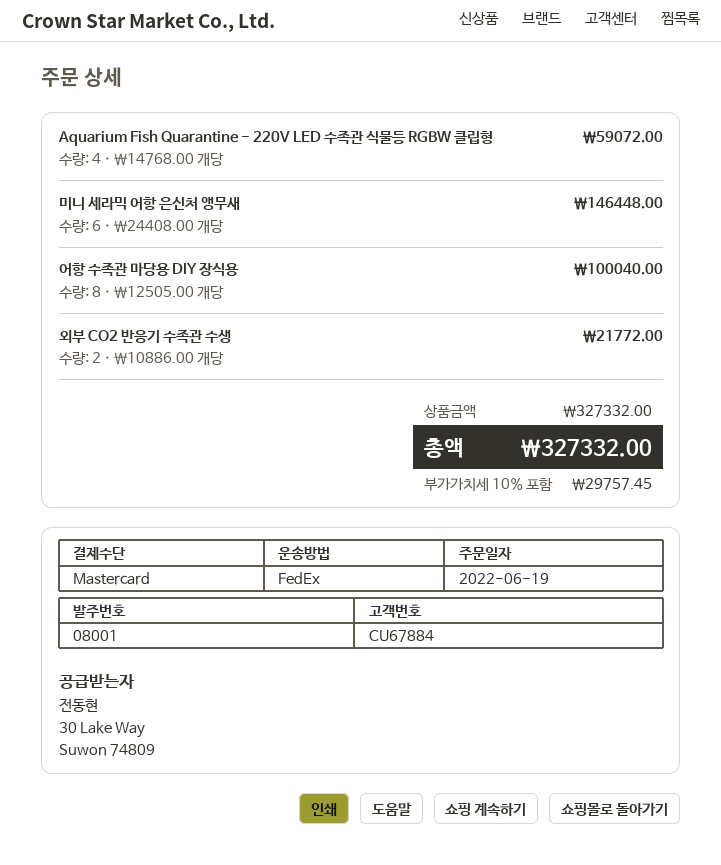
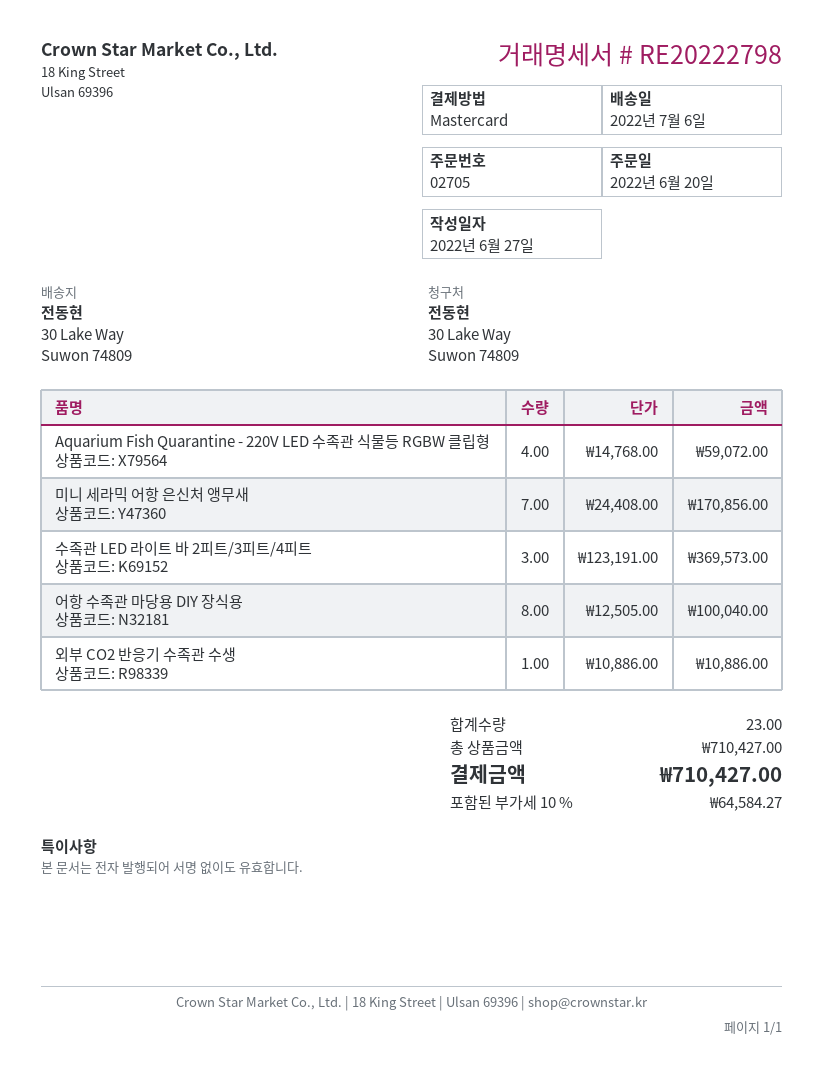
order number: 08001 -> 02705
order date: 2022-06-19 -> 2022-06-20
미니 세라믹 어항 은신처 앵무새: 6 x 24408.00 = 146448.00 -> 7 x 24408.00 = 170856.00
외부 CO2 반응기 수족관 수생: 2 x 10886.00 = 21772.00 -> 1 x 10886.00 = 10886.00
수족관 LED 라이트 바 2피트/3피트/4피트: none -> 3 x 123191.00 = 369573.00
subtotal: 327332.00 -> 710427.00
tax: 10% = 29757.45 -> 10% = 64584.27
total: 327332.00 -> 710427.00

